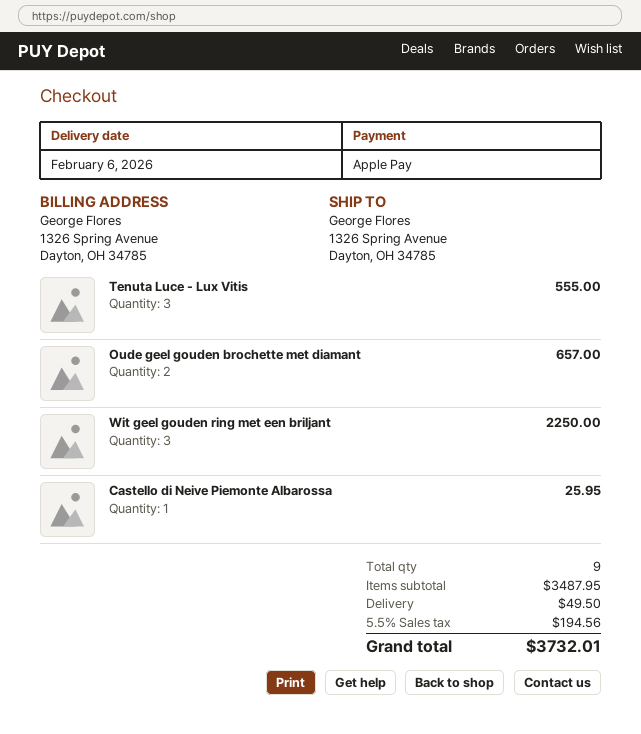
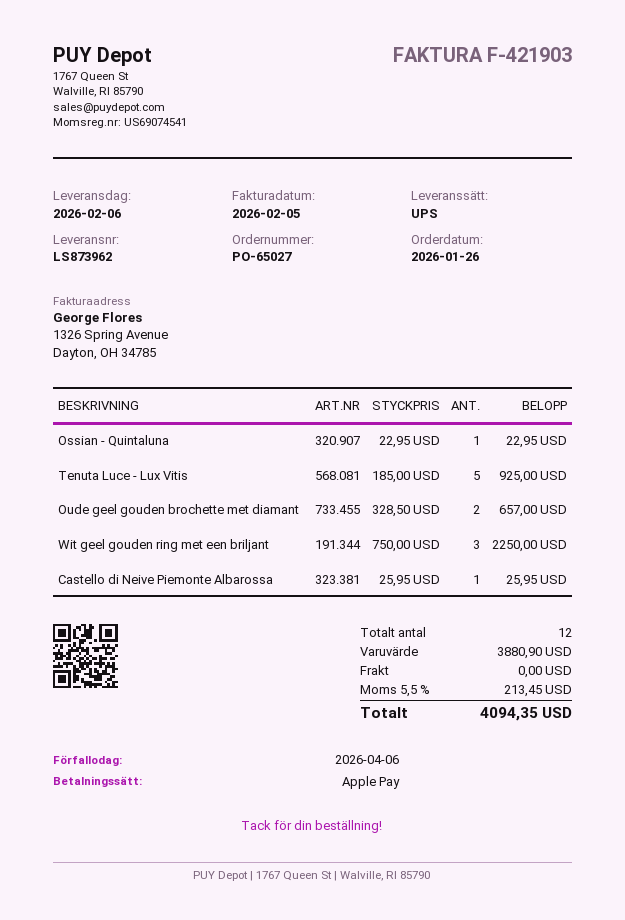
Tenuta Luce - Lux Vitis: 3 for 555.00 -> 5 for 925.00
Ossian - Quintaluna: none -> 1 for 22.95
total quantity: 9 -> 12
subtotal: 3487.95 -> 3880.90
shipping: 49.50 -> 0.00
tax: 5.5% = 194.56 -> 5.5% = 213.45
total: 3732.01 -> 4094.35

